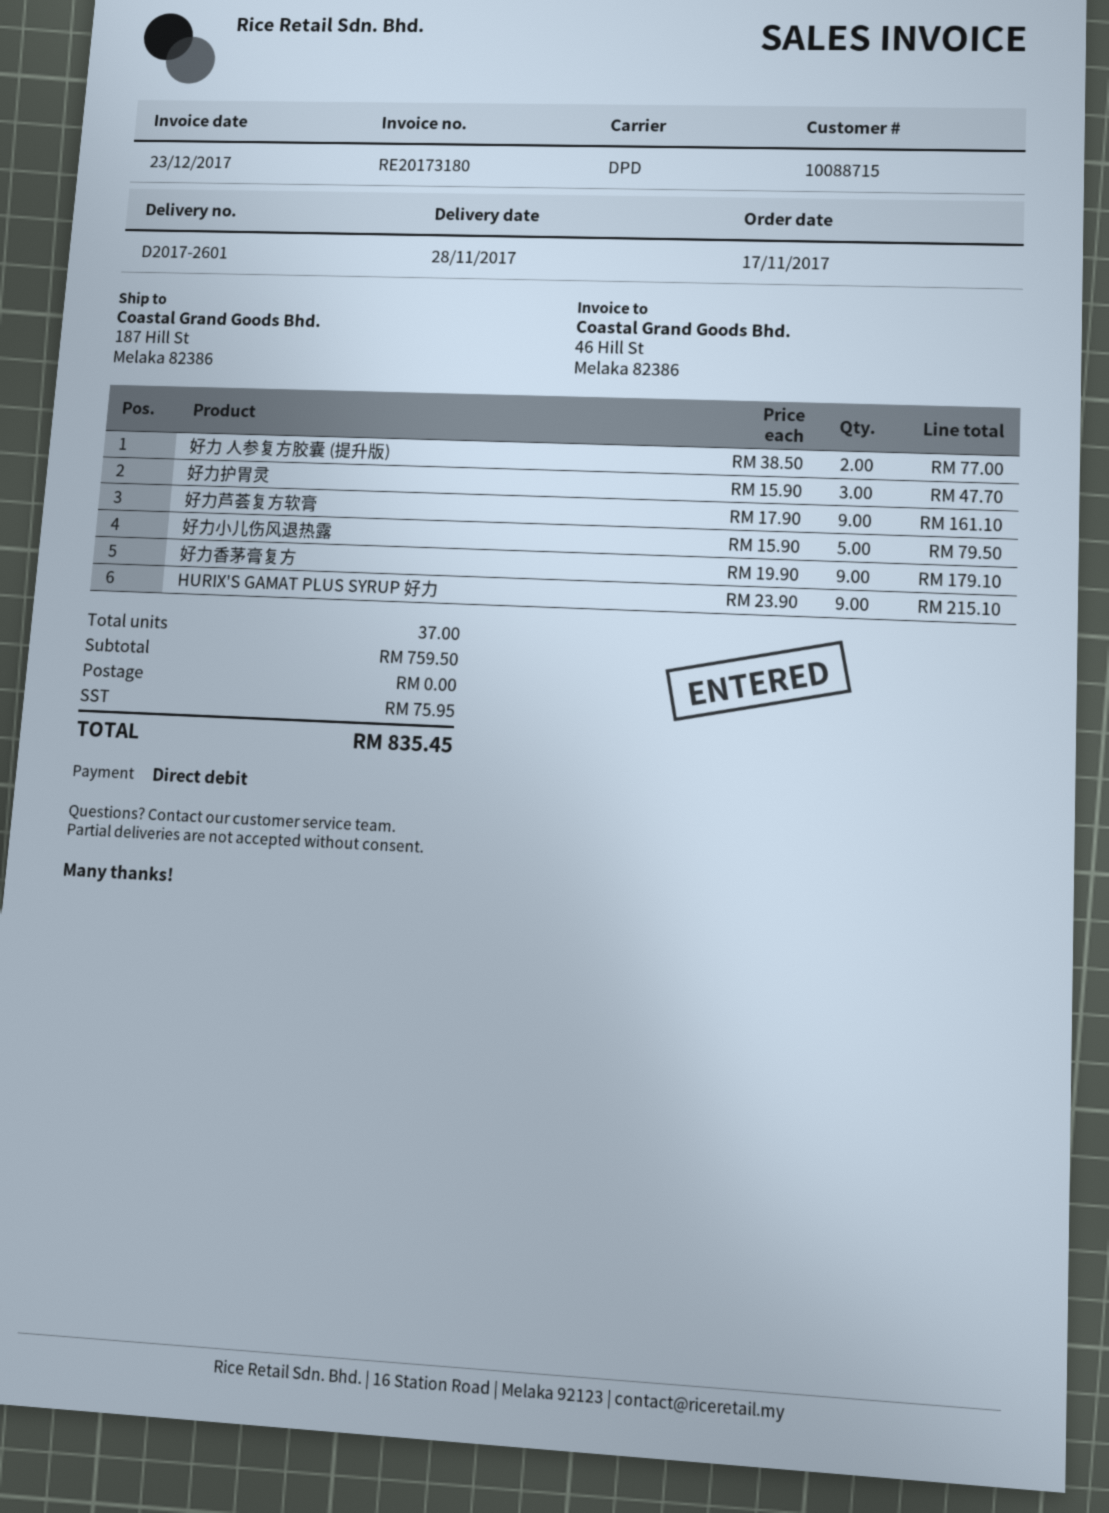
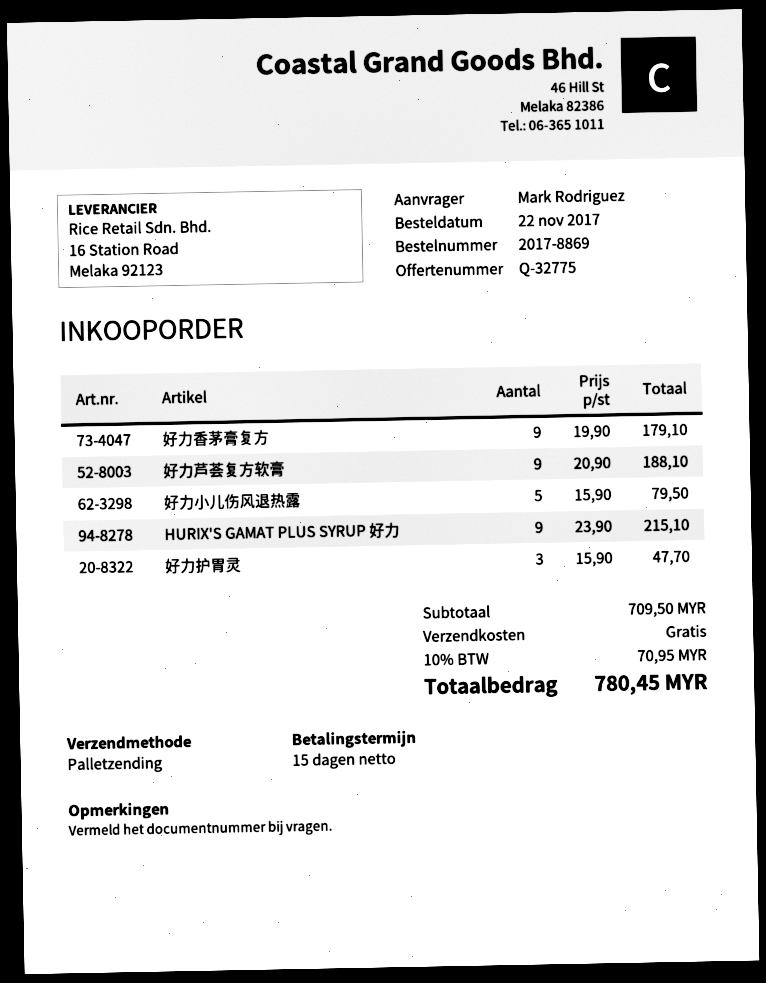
order date: 2017-11-17 -> 2017-11-22
shipping method: DPD -> pallet freight
好力 人参复方胶囊 (提升版): 2 x 38.50 = 77.00 -> none
好力芦荟复方软膏: 9 x 17.90 = 161.10 -> 9 x 20.90 = 188.10
subtotal: 759.50 -> 709.50
tax: 75.95 -> 70.95
total: 835.45 -> 780.45

